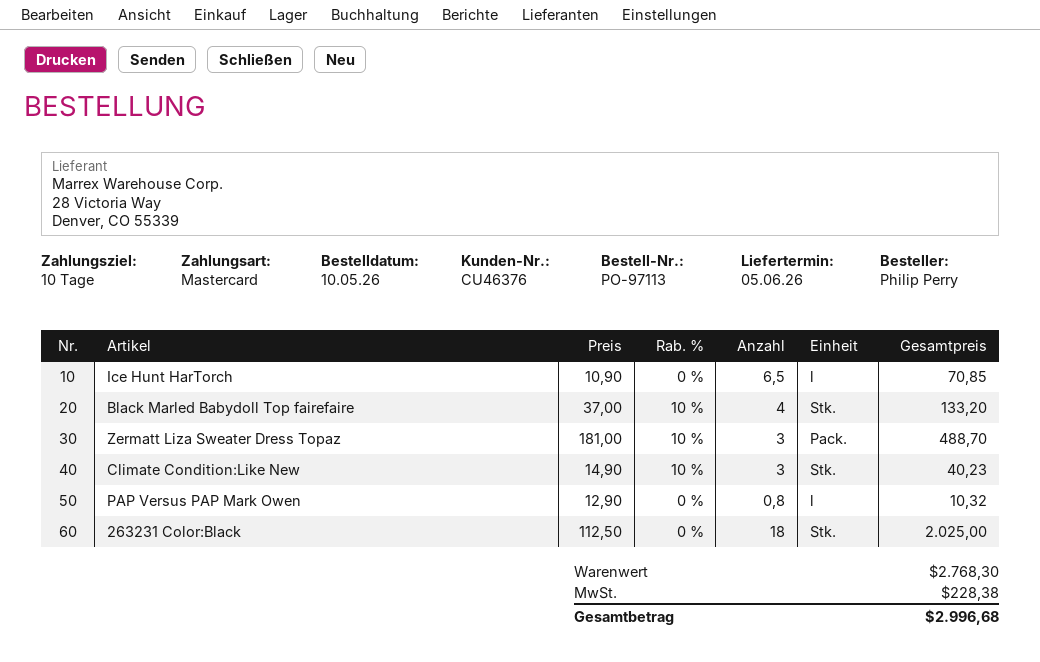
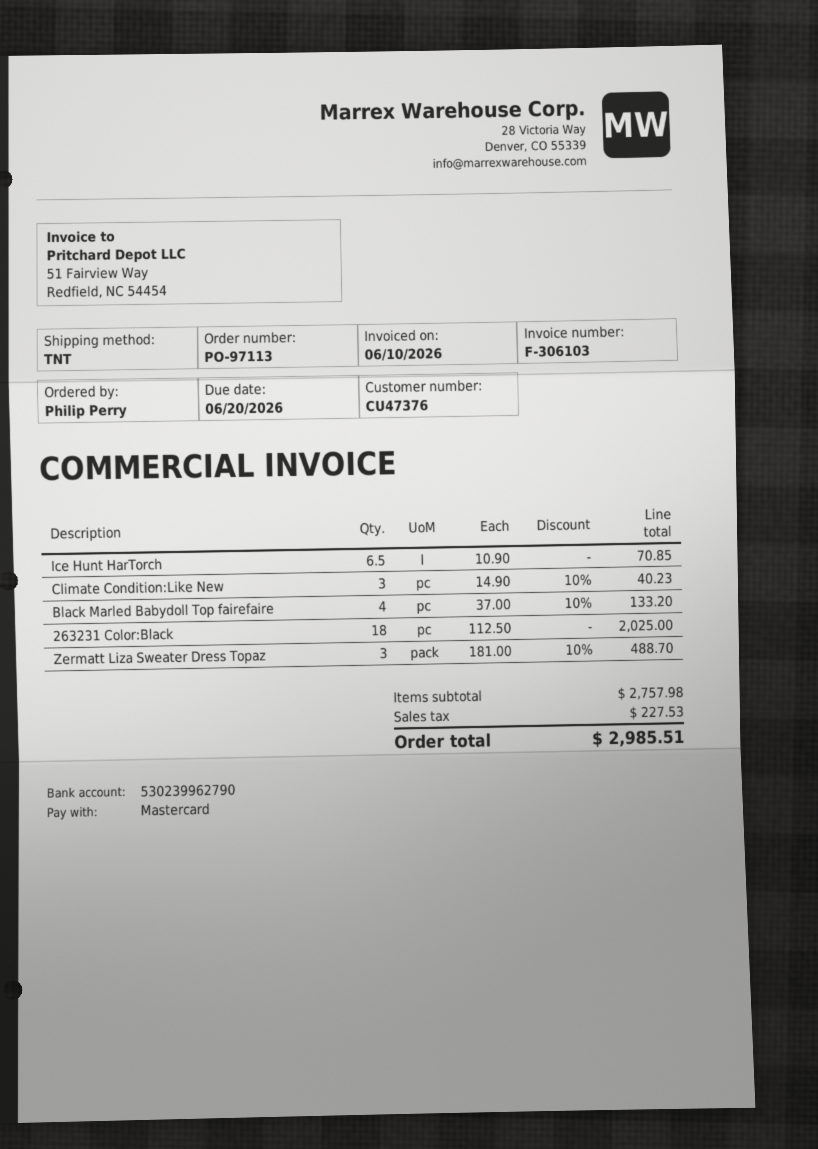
customer number: CU46376 -> CU47376
PAP Versus PAP Mark Owen: 0.8 x 12.90 = 10.32 -> none
subtotal: 2768.30 -> 2757.98
tax: 228.38 -> 227.53
total: 2996.68 -> 2985.51

